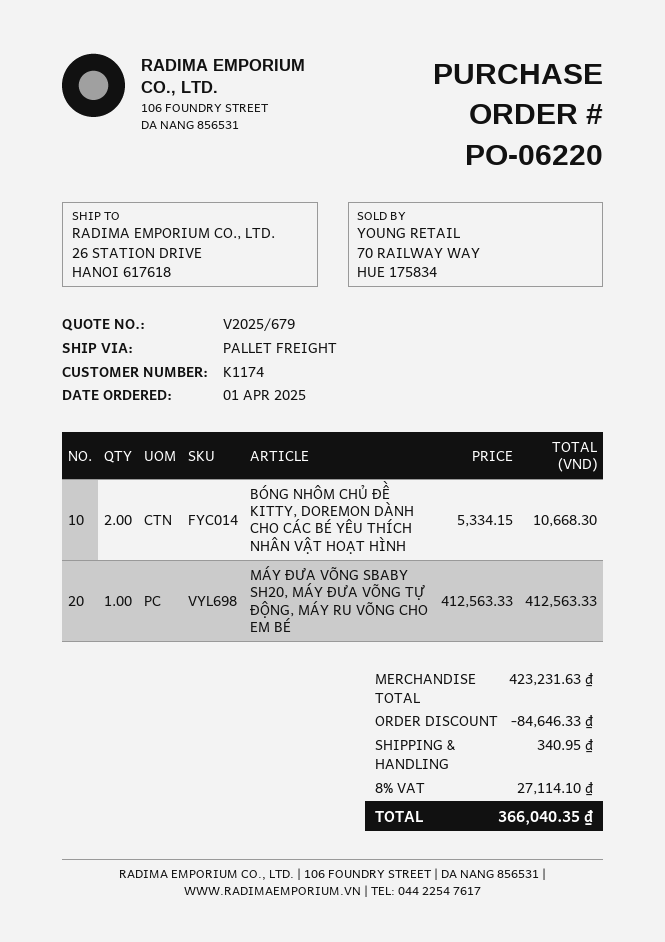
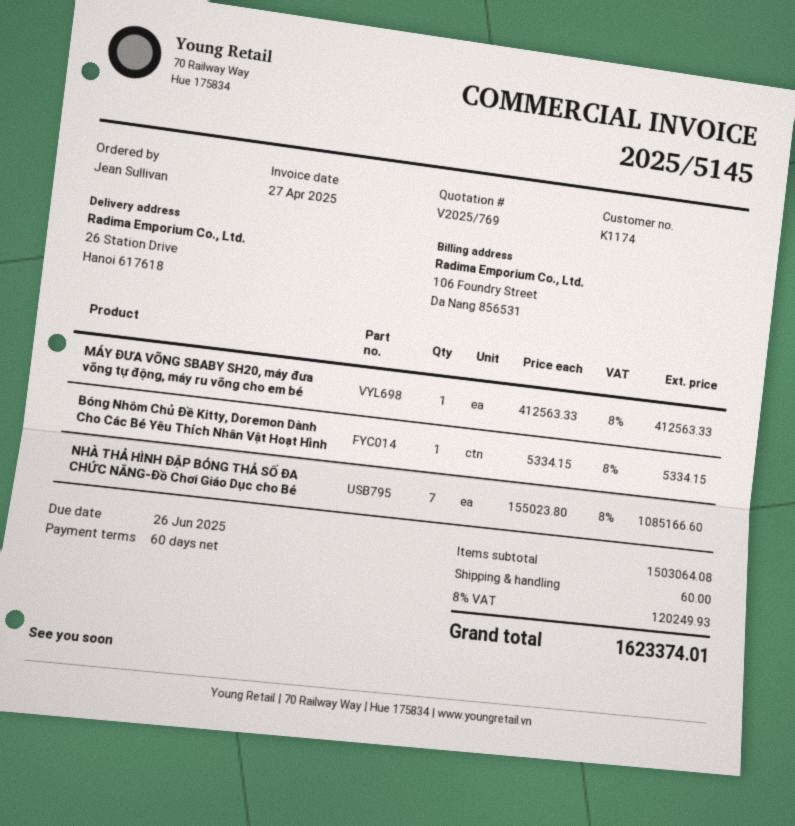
quote number: V2025/679 -> V2025/769
BÓNG NHÔM CHỦ ĐỀ KITTY, DOREMON DÀNH CHO CÁC BÉ YÊU THÍCH NHÂN VẬT HOẠT HÌNH: 2 x 5334.15 = 10668.30 -> 1 x 5334.15 = 5334.15
NHÀ THẢ HÌNH ĐẬP BÓNG THẢ SỐ ĐA CHỨC NĂNG-Đồ Chơi Giáo Dục cho Bé: none -> 7 x 155023.80 = 1085166.60
subtotal: 423231.63 -> 1503064.08
discount: 84646.33 -> none
shipping: 340.95 -> 60.00
tax: 8% = 27114.10 -> 8% = 120249.93
total: 366040.35 -> 1623374.01

